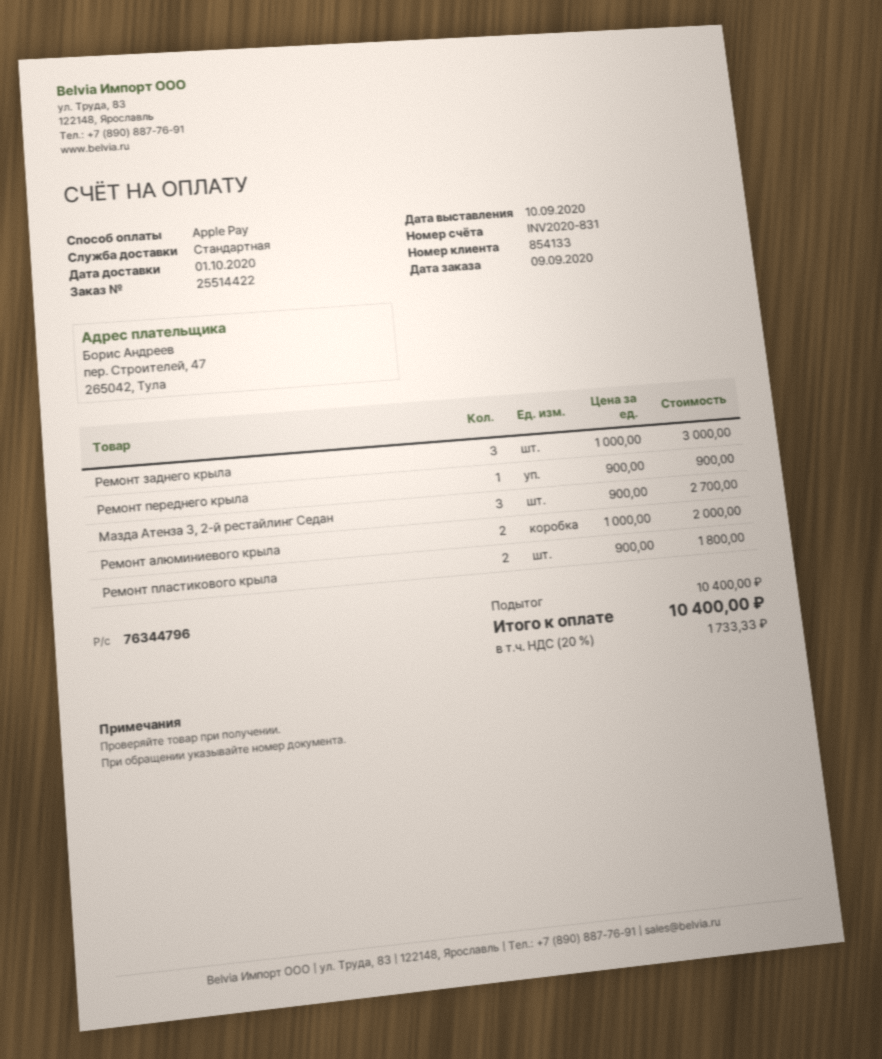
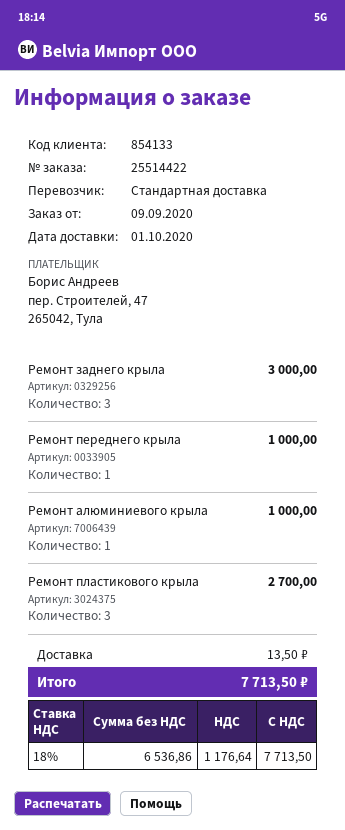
Ремонт переднего крыла: 1 for 900.00 -> 1 for 1000.00
Мазда Атенза 3, 2-й рестайлинг Седан: 3 for 2700.00 -> none
Ремонт алюминиевого крыла: 2 for 2000.00 -> 1 for 1000.00
Ремонт пластикового крыла: 2 for 1800.00 -> 3 for 2700.00
shipping: none -> 13.50
tax: 20% = 1733.33 -> 18% = 1176.64
total: 10400.00 -> 7713.50

